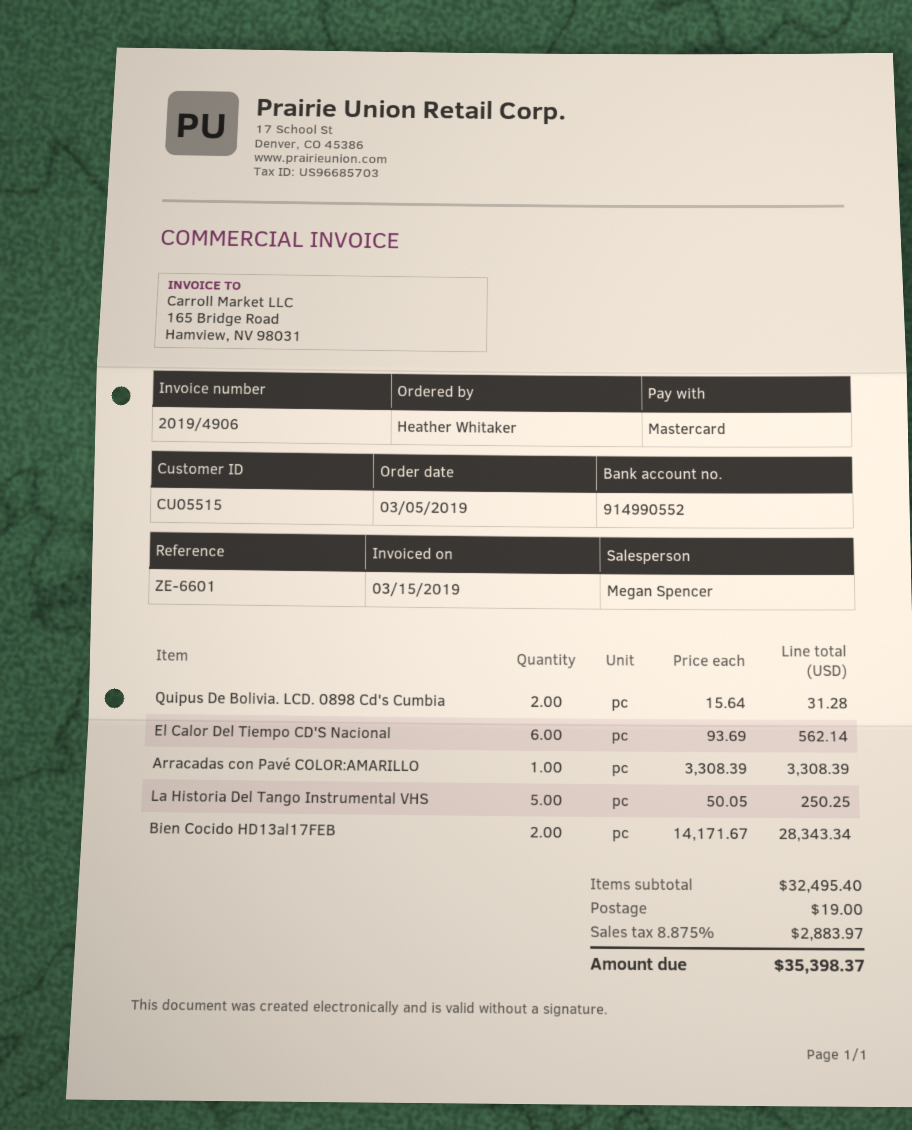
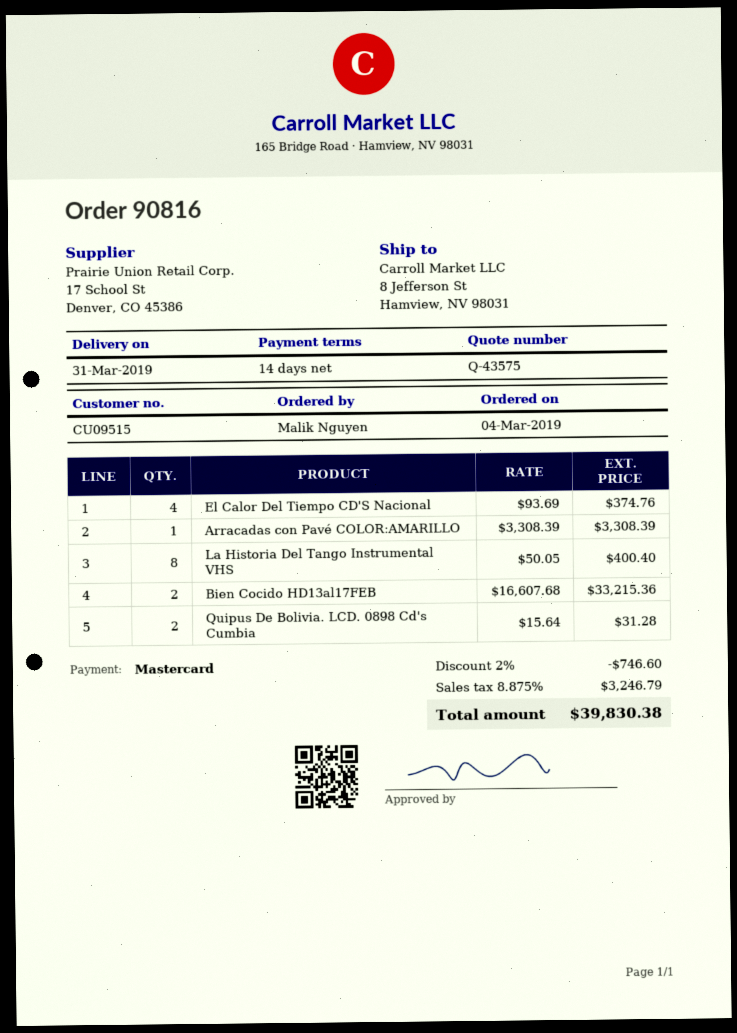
order date: 2019-03-05 -> 2019-03-04
customer number: CU05515 -> CU09515
ordered by: Heather Whitaker -> Malik Nguyen
El Calor Del Tiempo CD'S Nacional: 6 x 93.69 = 562.14 -> 4 x 93.69 = 374.76
La Historia Del Tango Instrumental VHS: 5 x 50.05 = 250.25 -> 8 x 50.05 = 400.40
Bien Cocido HD13al17FEB: 2 x 14171.67 = 28343.34 -> 2 x 16607.68 = 33215.36
discount: none -> 2% = 746.60
shipping: 19.00 -> none
tax: 8.875% = 2883.97 -> 8.875% = 3246.79
total: 35398.37 -> 39830.38

